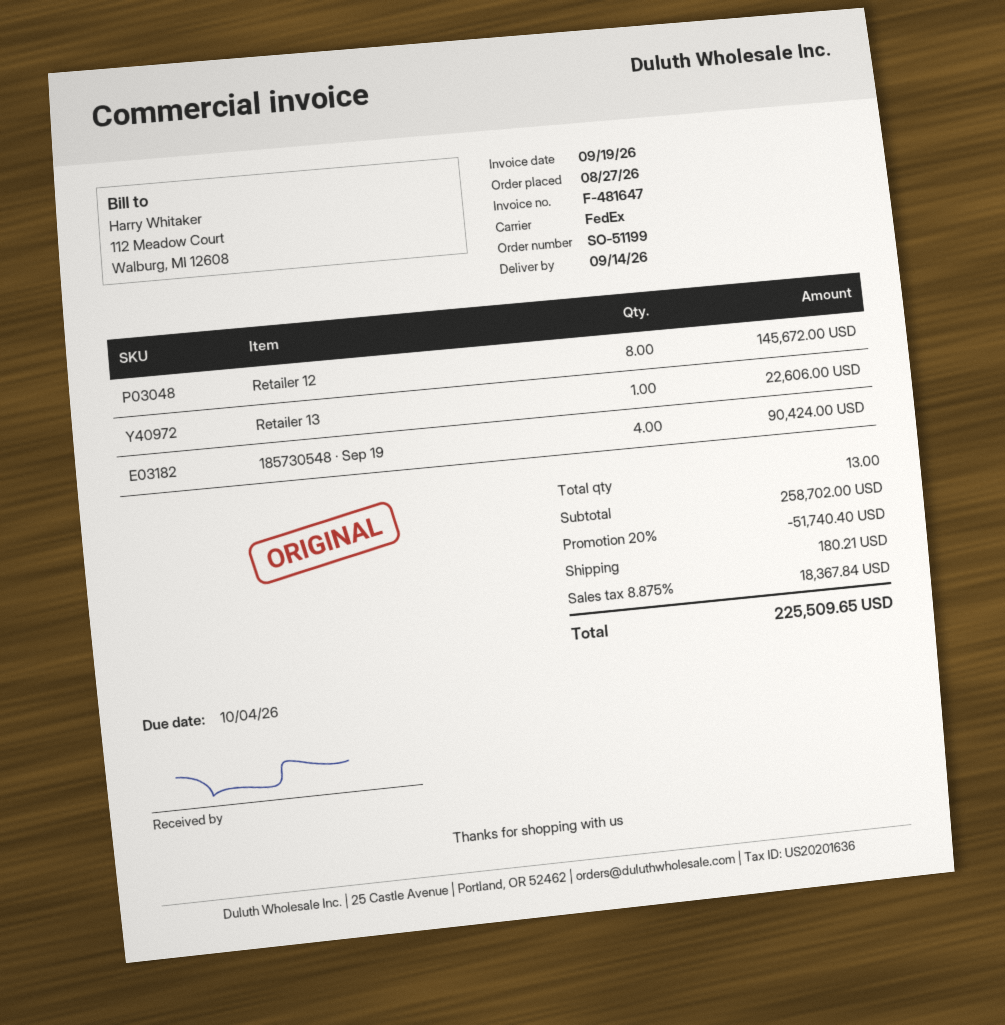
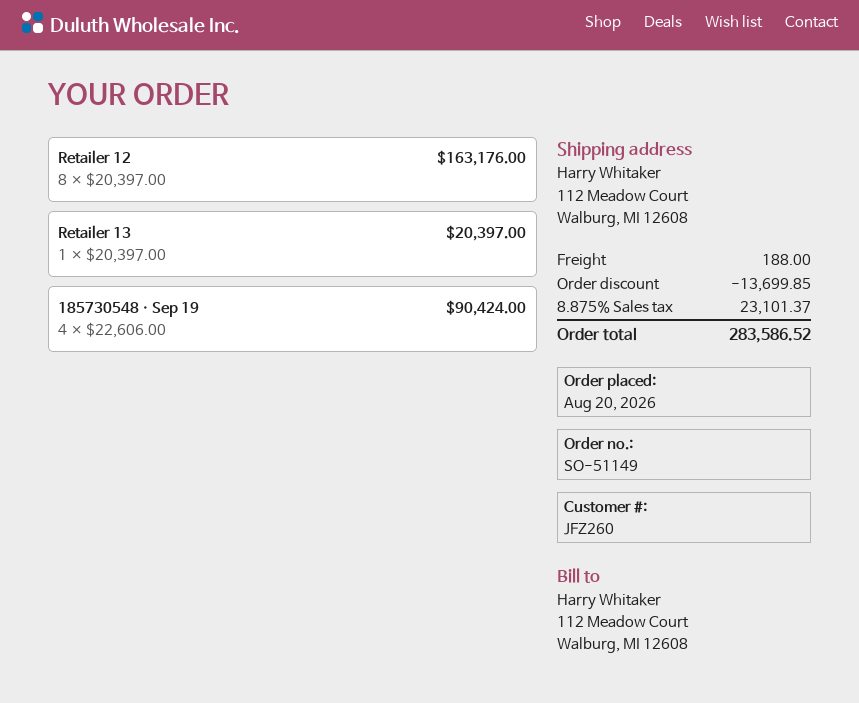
order number: SO-51199 -> SO-51149
order date: 2026-08-27 -> 2026-08-20
Retailer 12: 8 for 145672.00 -> 8 for 163176.00
Retailer 13: 1 for 22606.00 -> 1 for 20397.00
discount: 51740.40 -> 13699.85
shipping: 180.21 -> 188.00
tax: 8.875% = 18367.84 -> 8.875% = 23101.37
total: 225509.65 -> 283586.52

